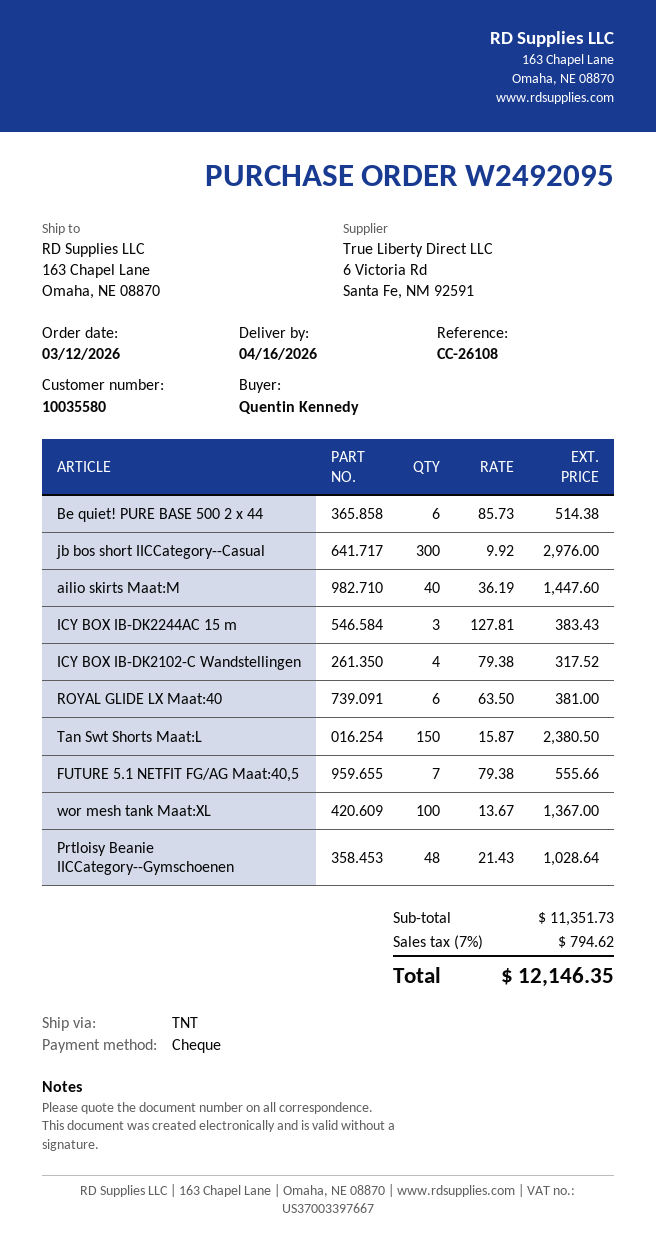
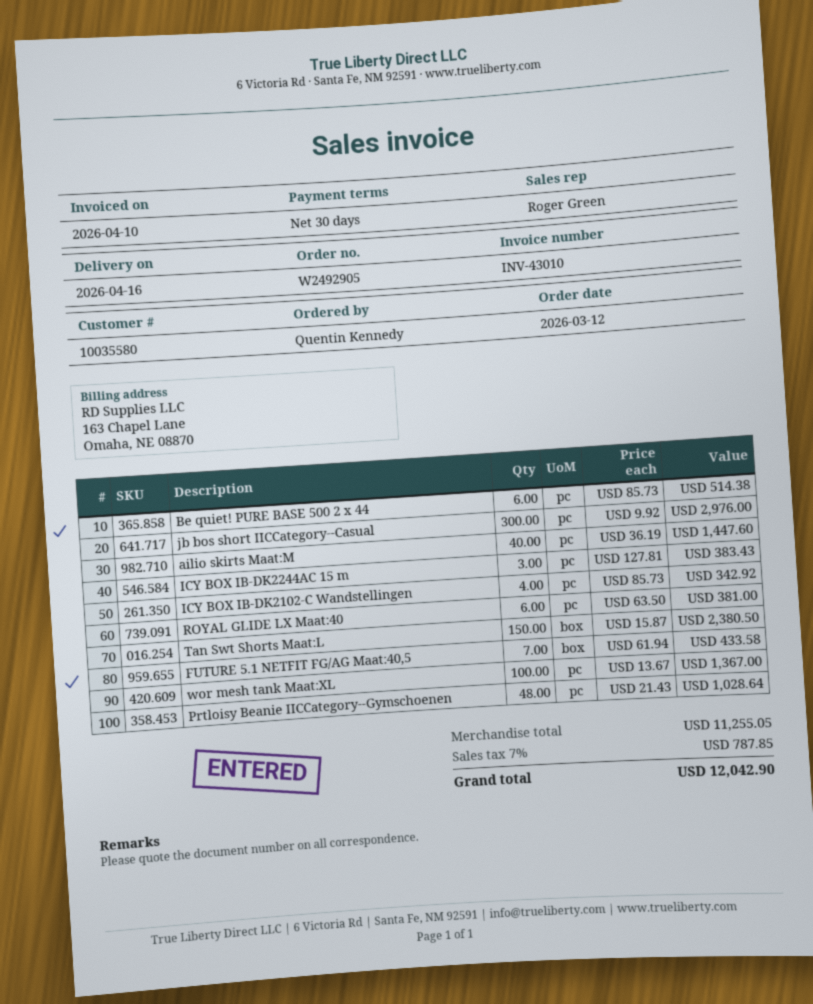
order number: W2492095 -> W2492905
ICY BOX IB-DK2102-C Wandstellingen: 4 x 79.38 = 317.52 -> 4 x 85.73 = 342.92
FUTURE 5.1 NETFIT FG/AG Maat:40,5: 7 x 79.38 = 555.66 -> 7 x 61.94 = 433.58
subtotal: 11351.73 -> 11255.05
tax: 7% = 794.62 -> 7% = 787.85
total: 12146.35 -> 12042.90

